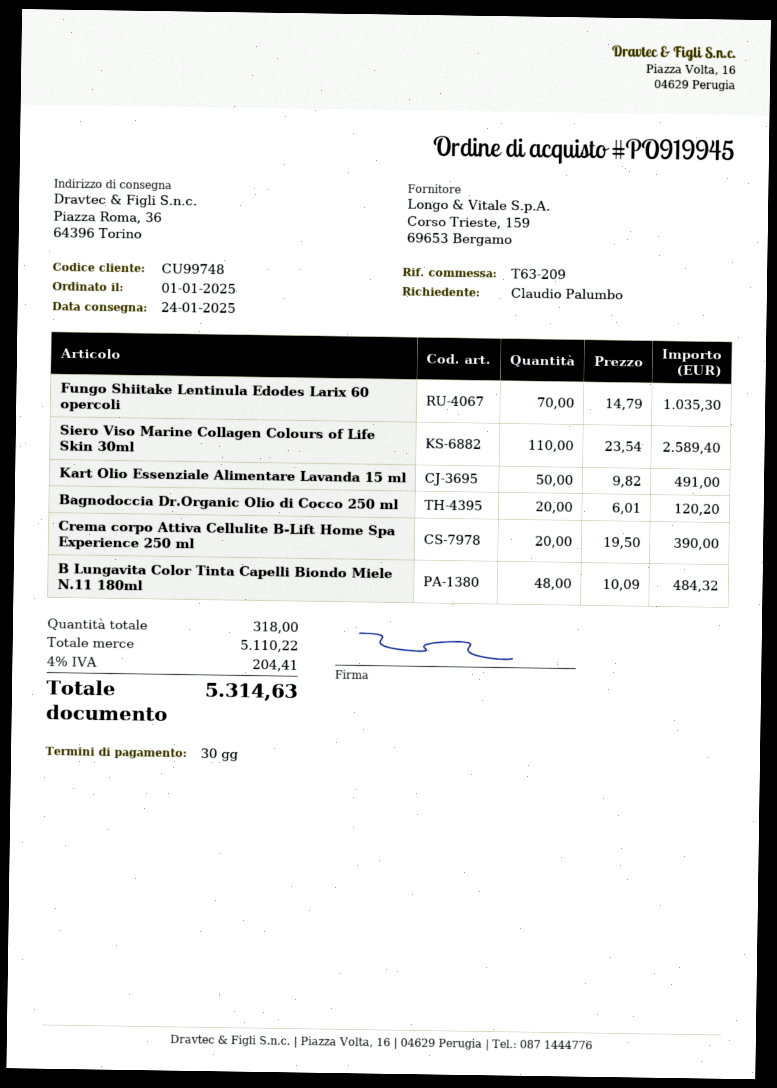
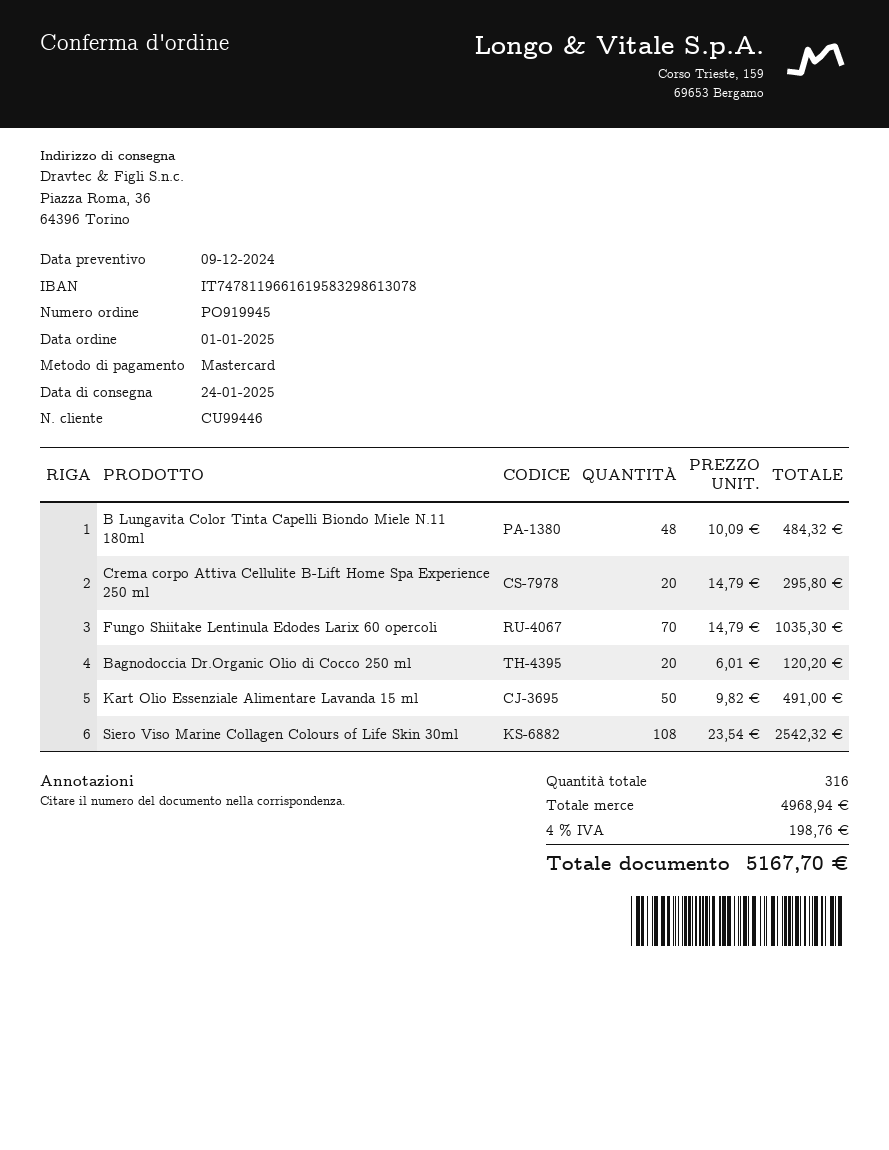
customer number: CU99748 -> CU99446
Siero Viso Marine Collagen Colours of Life Skin 30ml: 110 x 23.54 = 2589.40 -> 108 x 23.54 = 2542.32
Crema corpo Attiva Cellulite B-Lift Home Spa Experience 250 ml: 20 x 19.50 = 390.00 -> 20 x 14.79 = 295.80
total quantity: 318 -> 316
subtotal: 5110.22 -> 4968.94
tax: 4% = 204.41 -> 4% = 198.76
total: 5314.63 -> 5167.70

